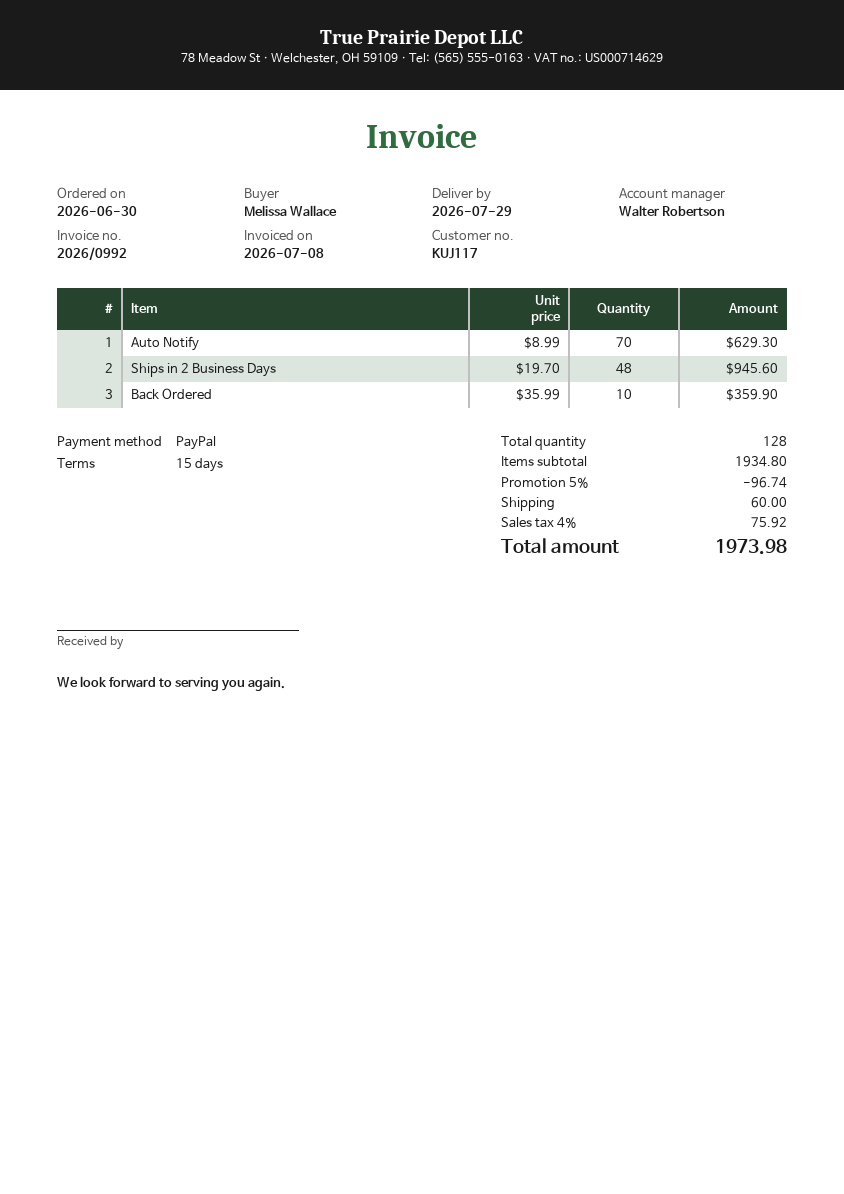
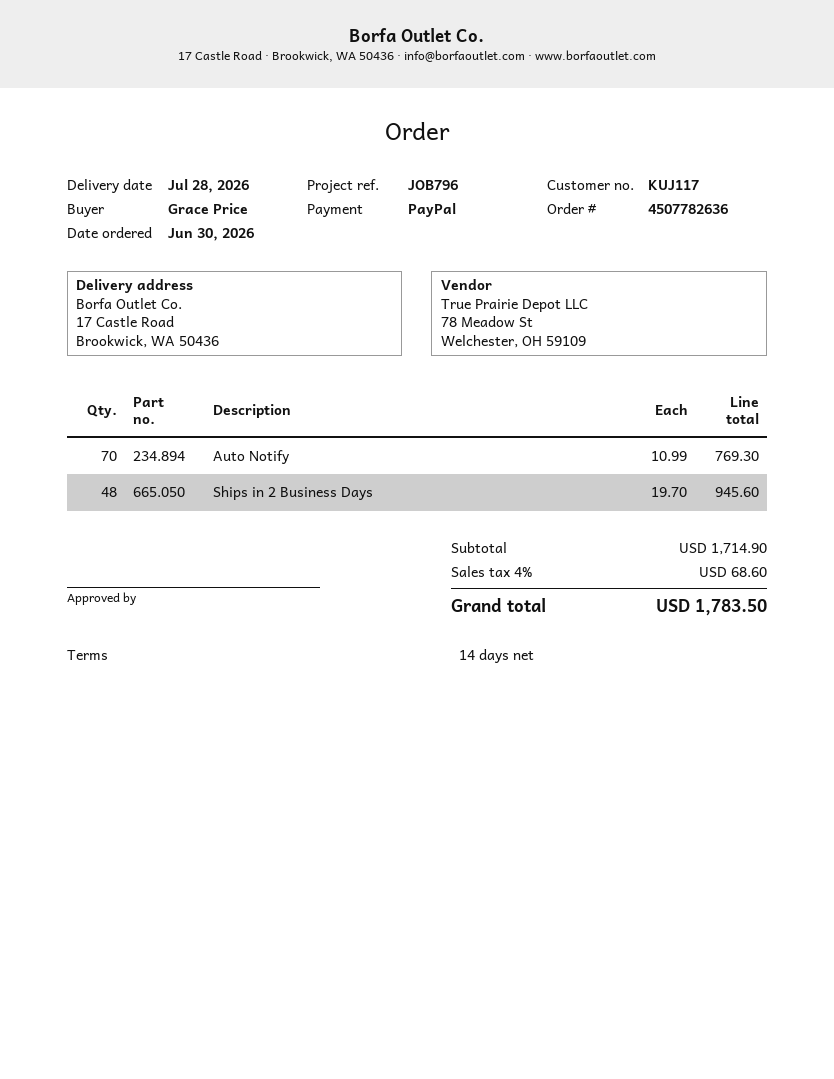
delivery date: 2026-07-29 -> 2026-07-28
payment terms: 15 days -> 14 days
ordered by: Melissa Wallace -> Grace Price
Auto Notify: 70 x 8.99 = 629.30 -> 70 x 10.99 = 769.30
Back Ordered: 10 x 35.99 = 359.90 -> none
subtotal: 1934.80 -> 1714.90
discount: 5% = 96.74 -> none
shipping: 60.00 -> none
tax: 4% = 75.92 -> 4% = 68.60
total: 1973.98 -> 1783.50

